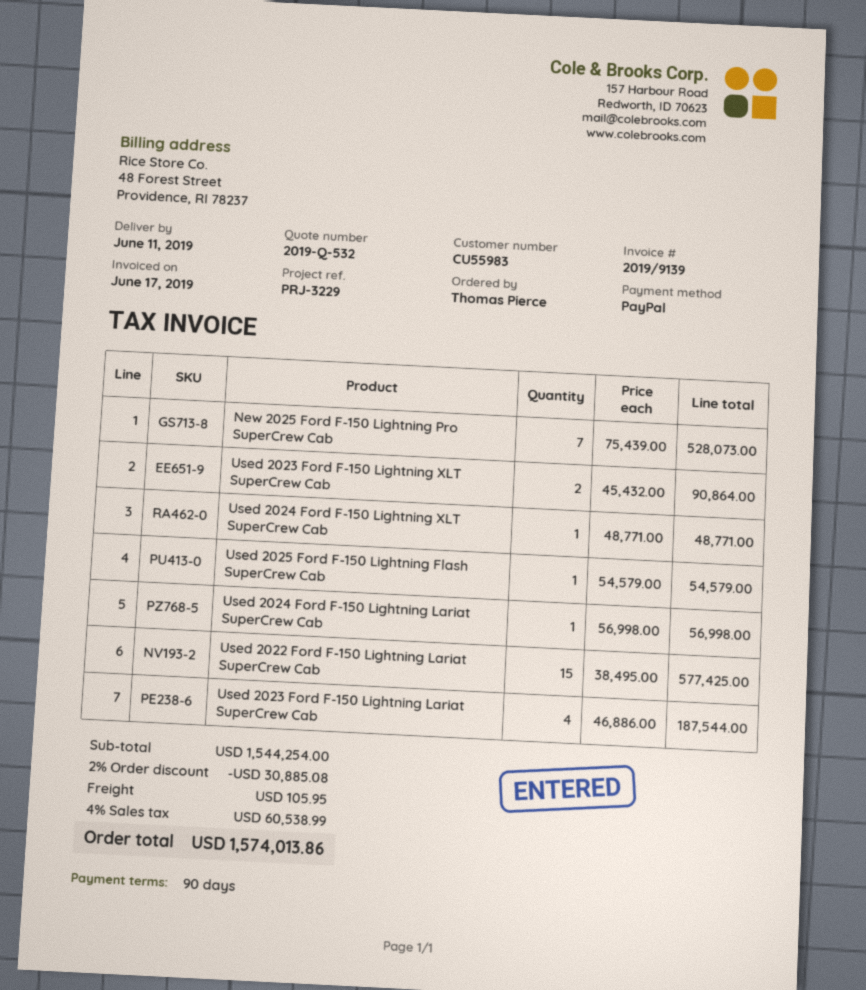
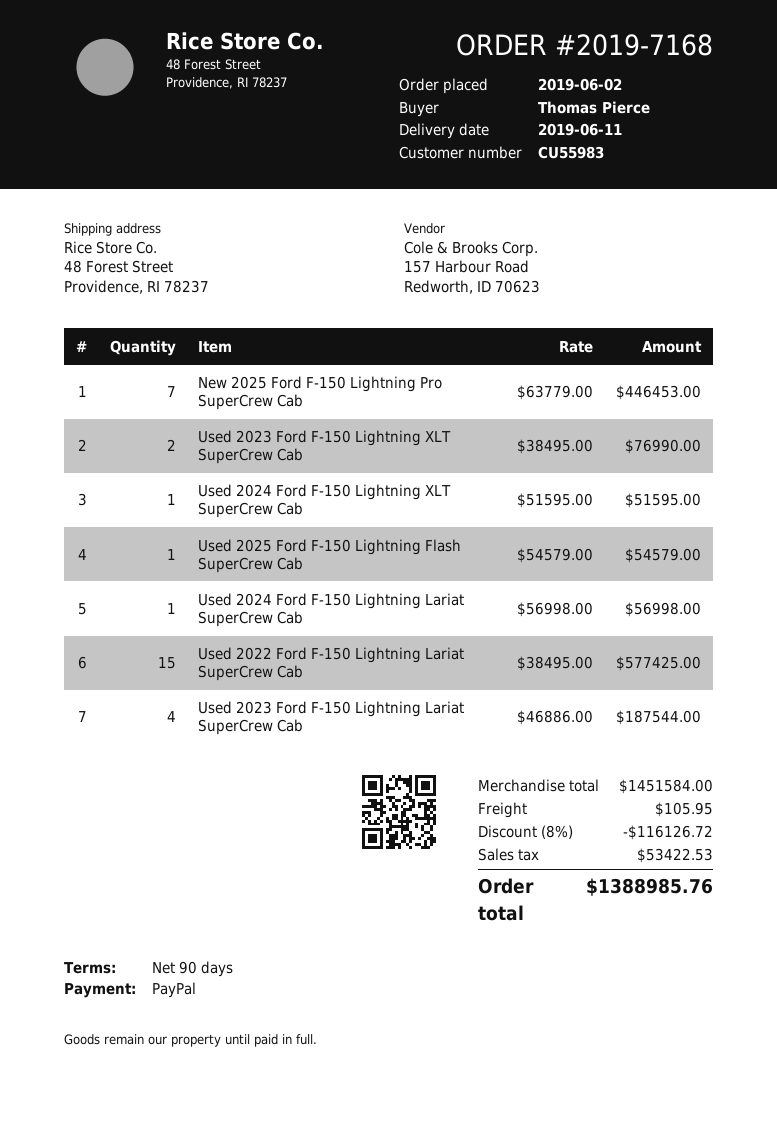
New 2025 Ford F-150 Lightning Pro SuperCrew Cab: 7 x 75439.00 = 528073.00 -> 7 x 63779.00 = 446453.00
Used 2023 Ford F-150 Lightning XLT SuperCrew Cab: 2 x 45432.00 = 90864.00 -> 2 x 38495.00 = 76990.00
Used 2024 Ford F-150 Lightning XLT SuperCrew Cab: 1 x 48771.00 = 48771.00 -> 1 x 51595.00 = 51595.00
subtotal: 1544254.00 -> 1451584.00
discount: 2% = 30885.08 -> 8% = 116126.72
tax: 60538.99 -> 53422.53
total: 1574013.86 -> 1388985.76

